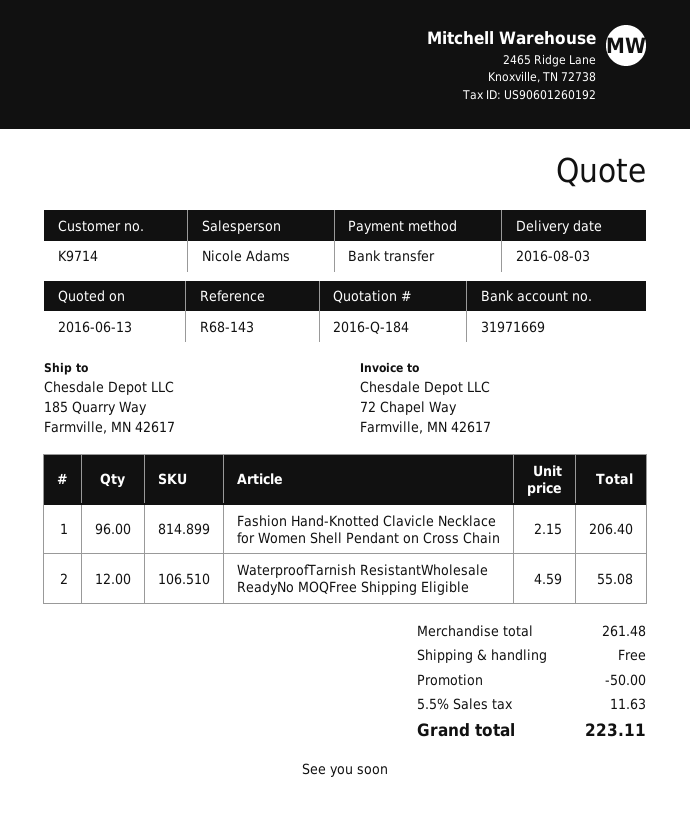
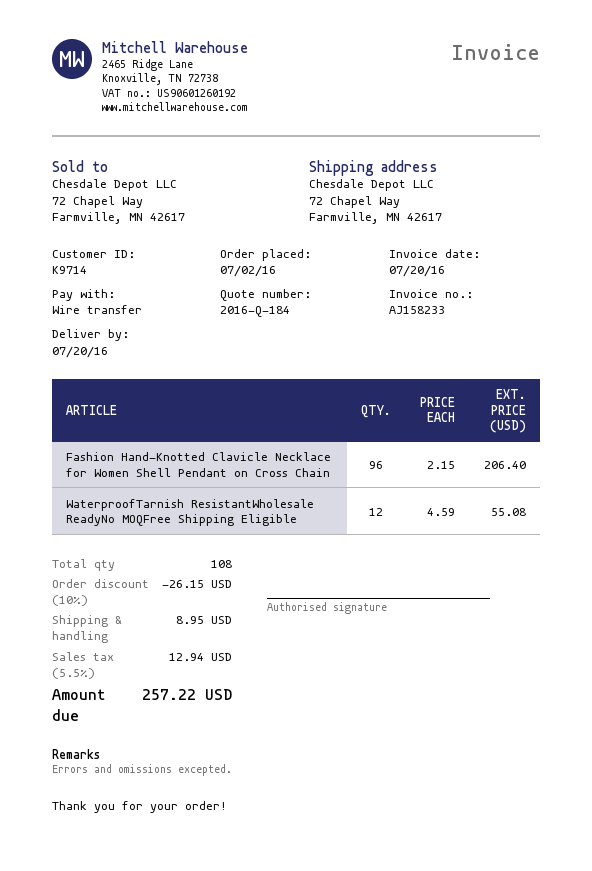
delivery date: 2016-08-03 -> 2016-07-20
ship to: 185 Quarry Way, Farmville, MN 42617 -> 72 Chapel Way, Farmville, MN 42617
discount: 50.00 -> 26.15
shipping: 0.00 -> 8.95
tax: 5.5% = 11.63 -> 5.5% = 12.94
total: 223.11 -> 257.22

